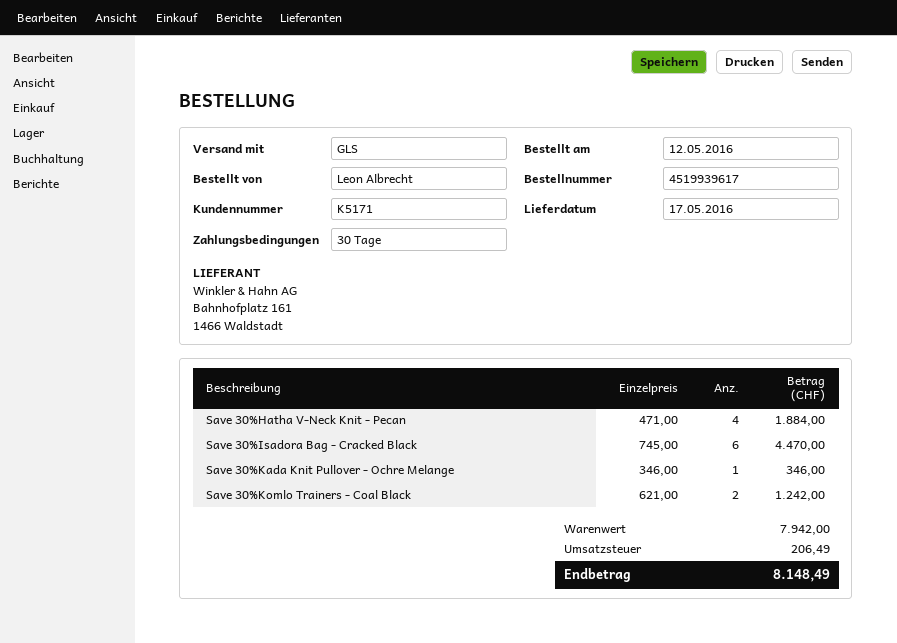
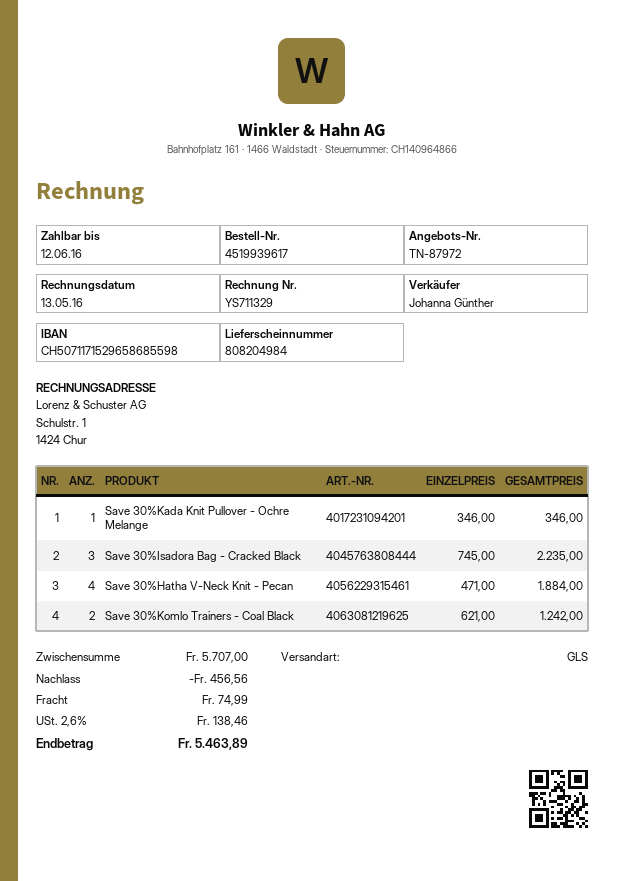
Save 30%Isadora Bag - Cracked Black: 6 x 745.00 = 4470.00 -> 3 x 745.00 = 2235.00
subtotal: 7942.00 -> 5707.00
discount: none -> 456.56
shipping: none -> 74.99
tax: 206.49 -> 138.46
total: 8148.49 -> 5463.89

